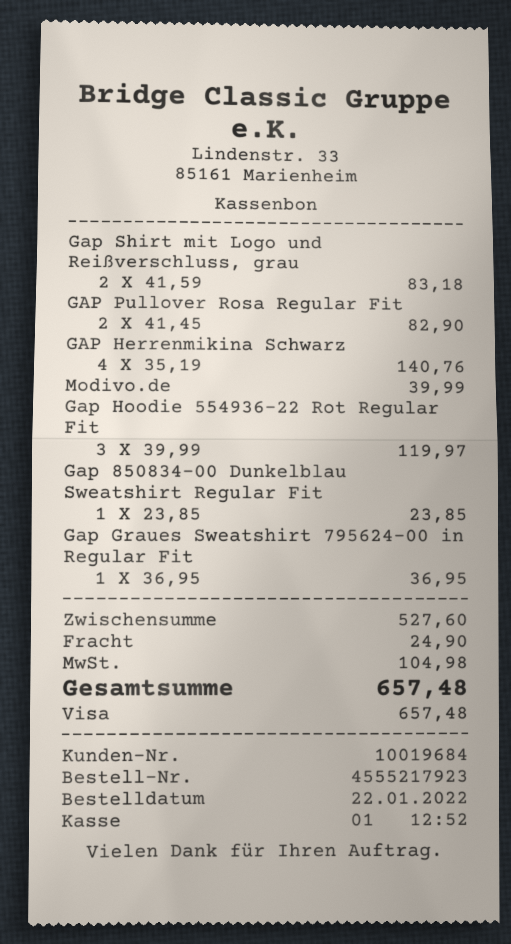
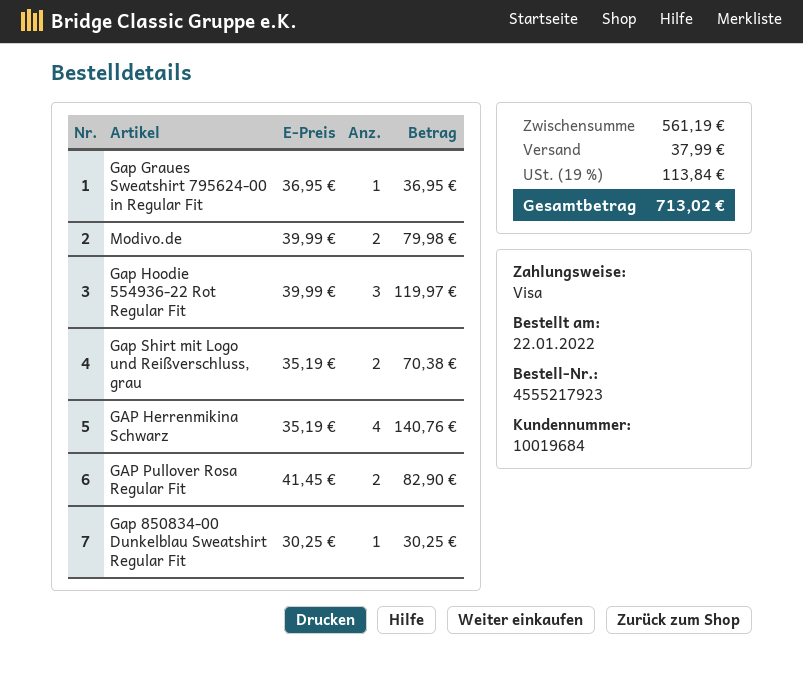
Gap Shirt mit Logo und Reißverschluss, grau: 2 x 41.59 = 83.18 -> 2 x 35.19 = 70.38
Modivo.de: 1 x 39.99 = 39.99 -> 2 x 39.99 = 79.98
Gap 850834-00 Dunkelblau Sweatshirt Regular Fit: 1 x 23.85 = 23.85 -> 1 x 30.25 = 30.25
subtotal: 527.60 -> 561.19
shipping: 24.90 -> 37.99
tax: 104.98 -> 113.84
total: 657.48 -> 713.02

